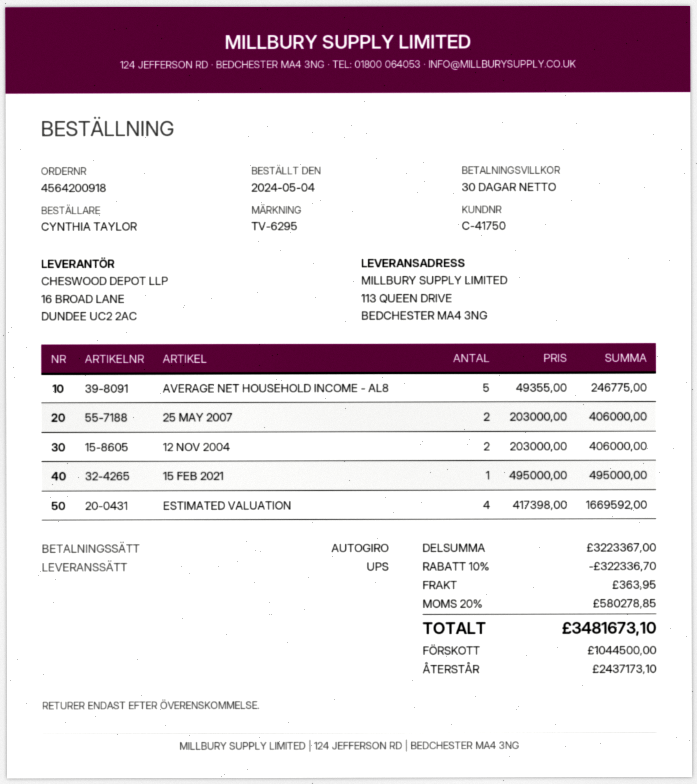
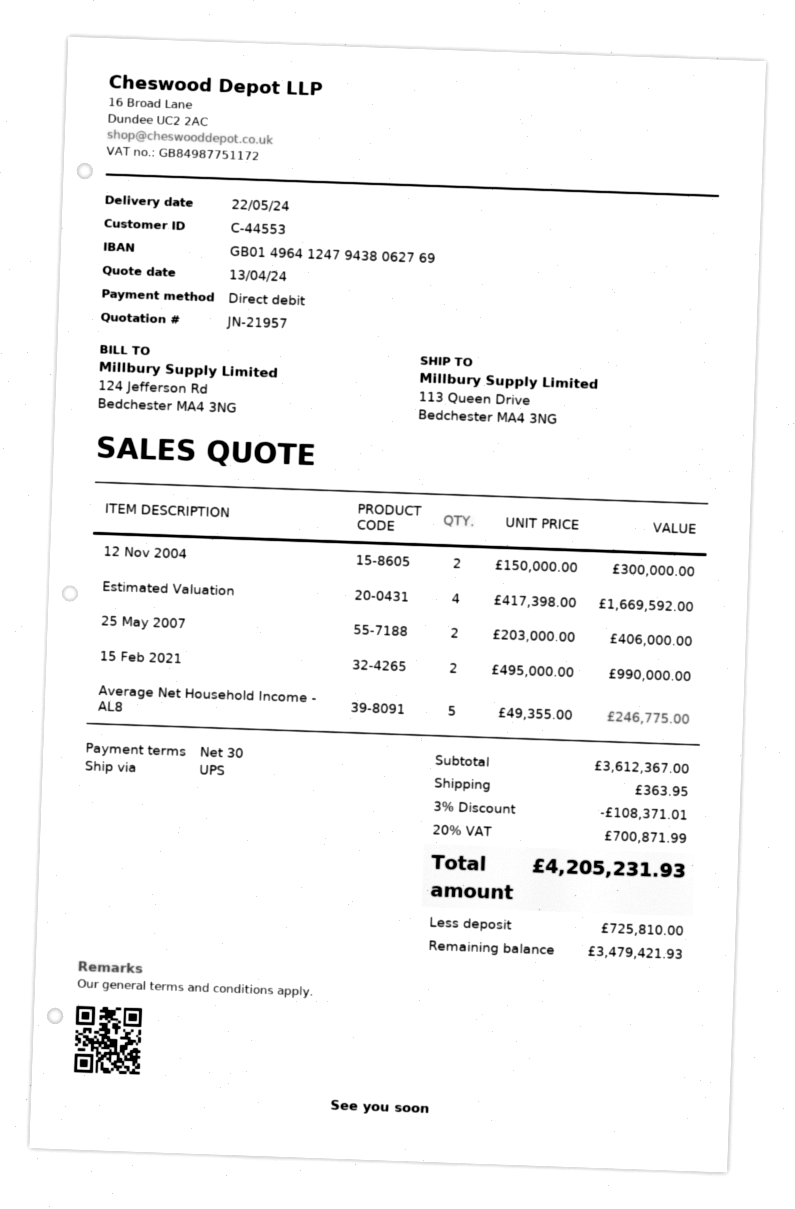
customer number: C-41750 -> C-44553
12 NOV 2004: 2 x 203000.00 = 406000.00 -> 2 x 150000.00 = 300000.00
15 FEB 2021: 1 x 495000.00 = 495000.00 -> 2 x 495000.00 = 990000.00
subtotal: 3223367.00 -> 3612367.00
discount: 10% = 322336.70 -> 3% = 108371.01
tax: 20% = 580278.85 -> 20% = 700871.99
total: 3481673.10 -> 4205231.93
deposit: 1044500.00 -> 725810.00
balance: 2437173.10 -> 3479421.93

